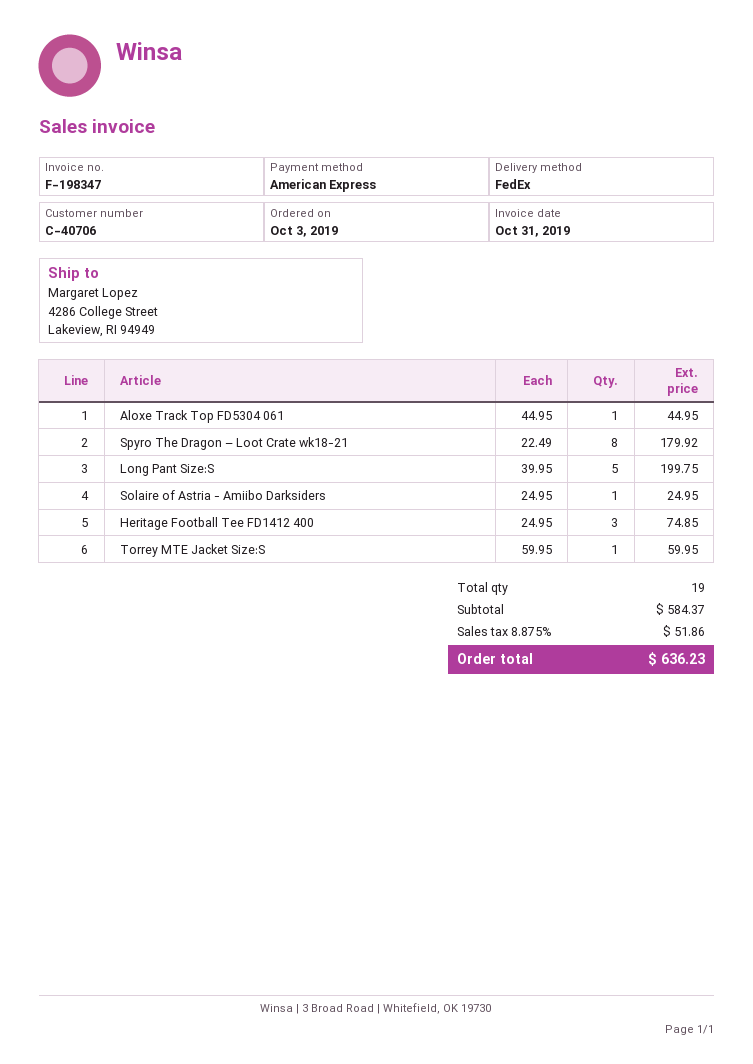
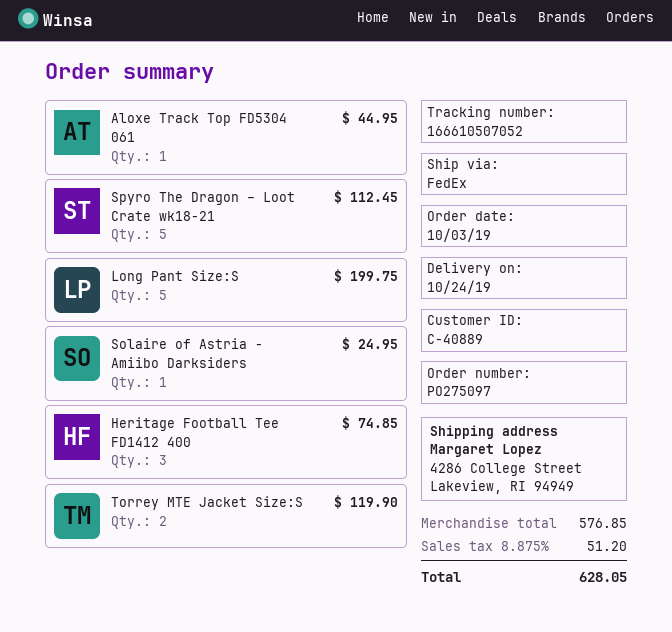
customer number: C-40706 -> C-40889
Spyro The Dragon – Loot Crate wk18-21: 8 for 179.92 -> 5 for 112.45
Torrey MTE Jacket Size:S: 1 for 59.95 -> 2 for 119.90
subtotal: 584.37 -> 576.85
tax: 8.875% = 51.86 -> 8.875% = 51.20
total: 636.23 -> 628.05

